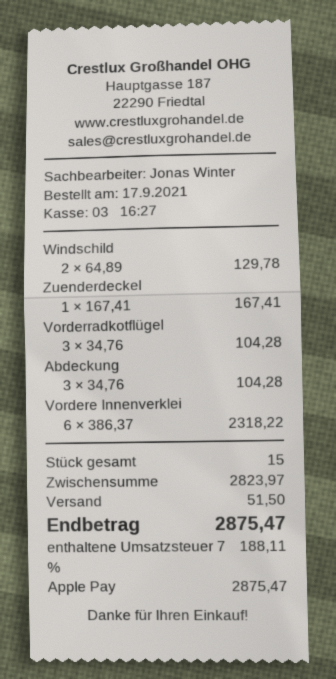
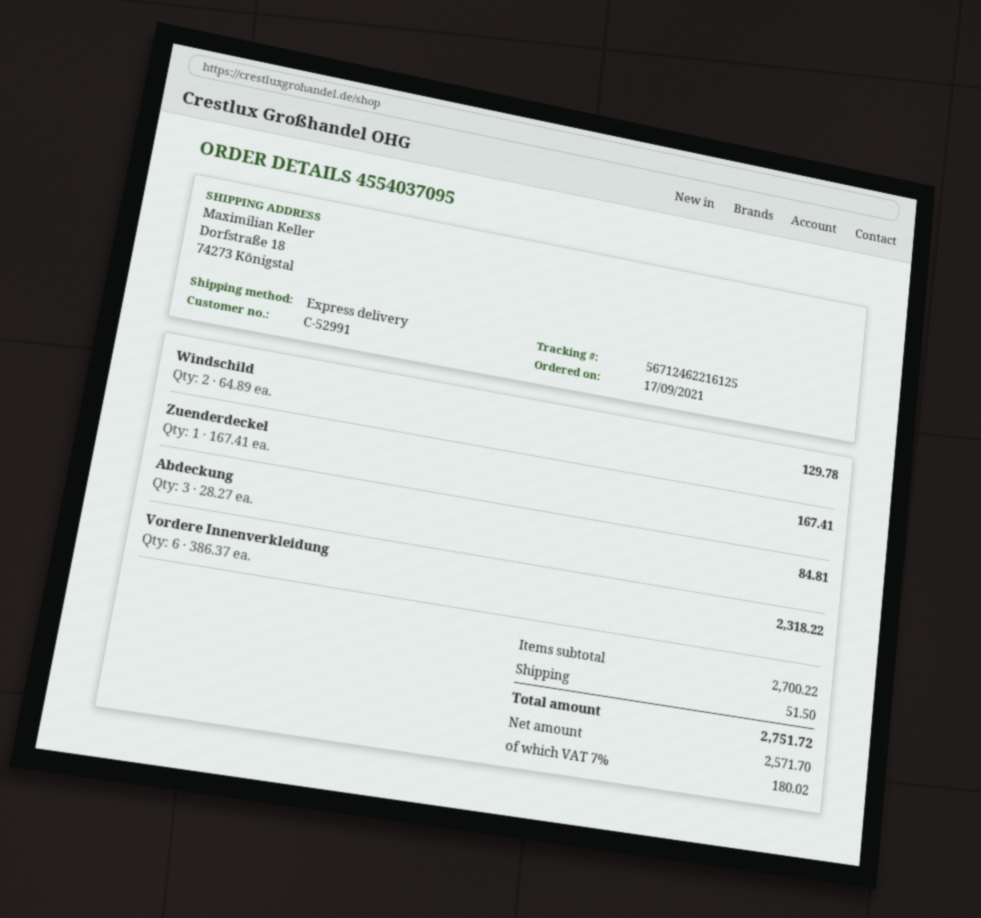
Vorderradkotflügel: 3 x 34.76 = 104.28 -> none
Abdeckung: 3 x 34.76 = 104.28 -> 3 x 28.27 = 84.81
subtotal: 2823.97 -> 2700.22
tax: 7% = 188.11 -> 7% = 180.02
total: 2875.47 -> 2751.72

